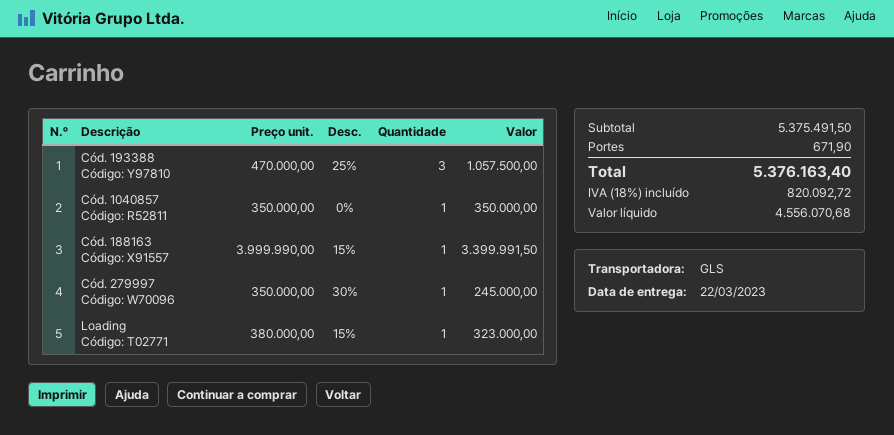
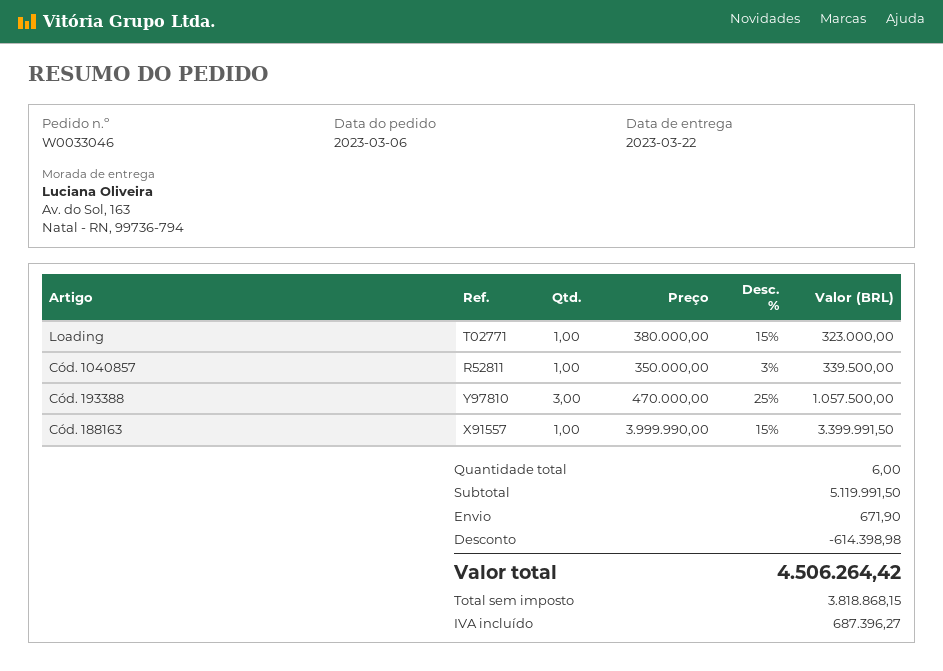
Cód. 1040857: 1 x 350000.00 = 350000.00 -> 1 x 350000.00 - 3% = 339500.00
Cód. 279997: 1 x 350000.00 - 30% = 245000.00 -> none
subtotal: 5375491.50 -> 5119991.50
discount: none -> 614398.98
net: 4556070.68 -> 3818868.15
tax: 820092.72 -> 687396.27
total: 5376163.40 -> 4506264.42

